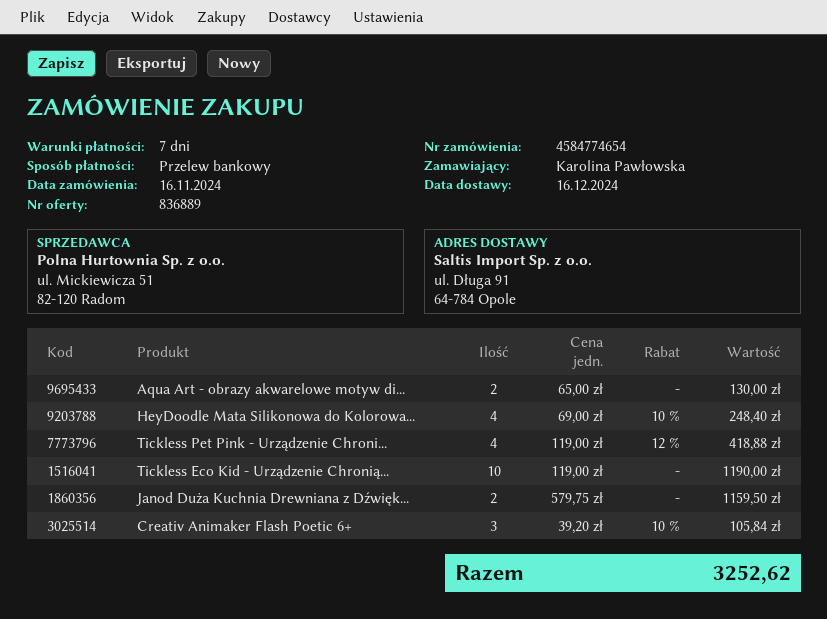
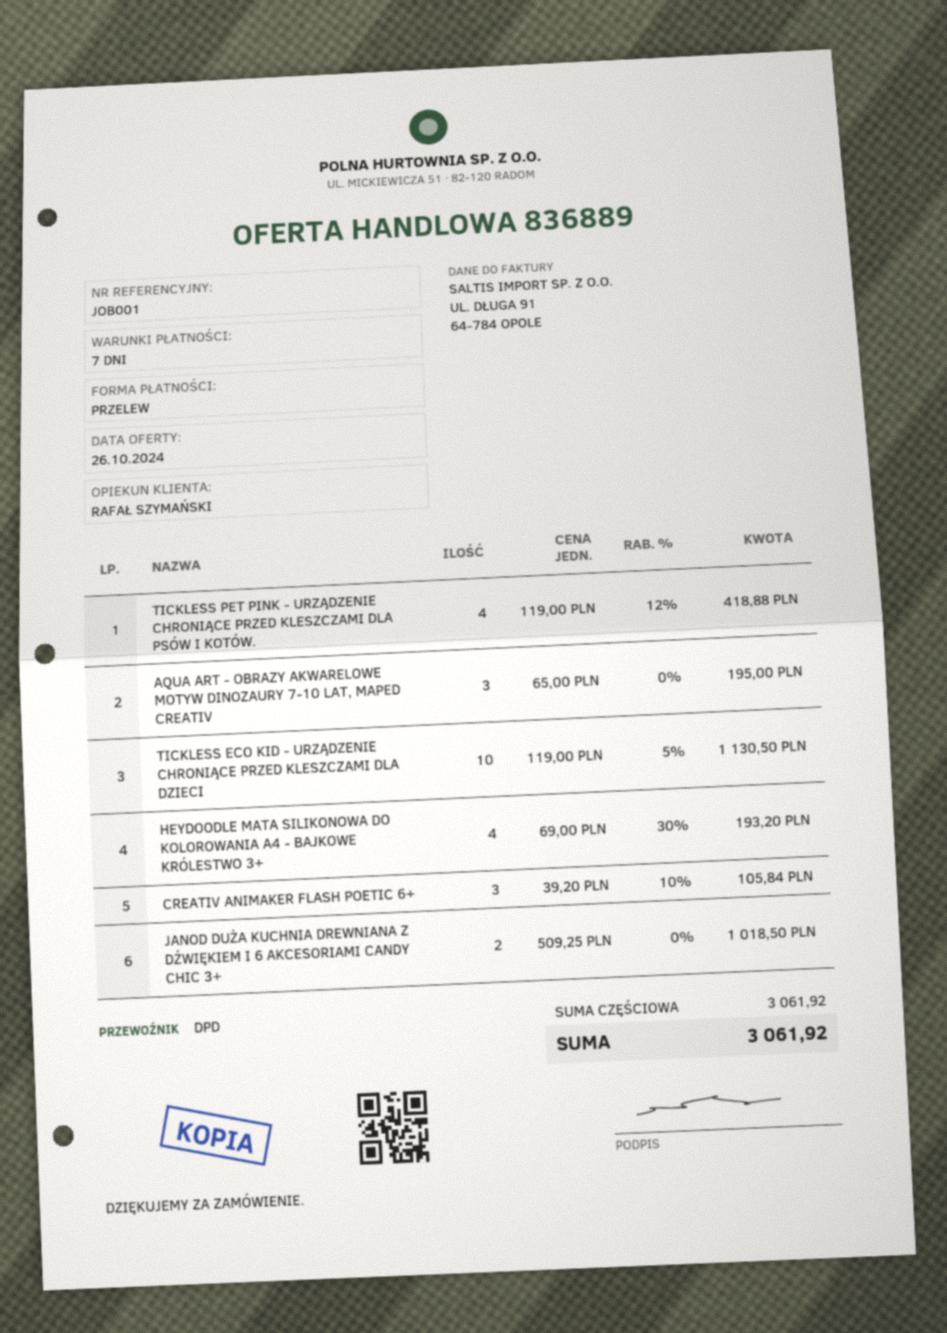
Aqua Art - obrazy akwarelowe motyw di...: 2 x 65.00 = 130.00 -> 3 x 65.00 = 195.00
HeyDoodle Mata Silikonowa do Kolorowa...: 4 x 69.00 - 10% = 248.40 -> 4 x 69.00 - 30% = 193.20
Tickless Eco Kid - Urządzenie Chronią...: 10 x 119.00 = 1190.00 -> 10 x 119.00 - 5% = 1130.50
Janod Duża Kuchnia Drewniana z Dźwięk...: 2 x 579.75 = 1159.50 -> 2 x 509.25 = 1018.50
total: 3252.62 -> 3061.92

